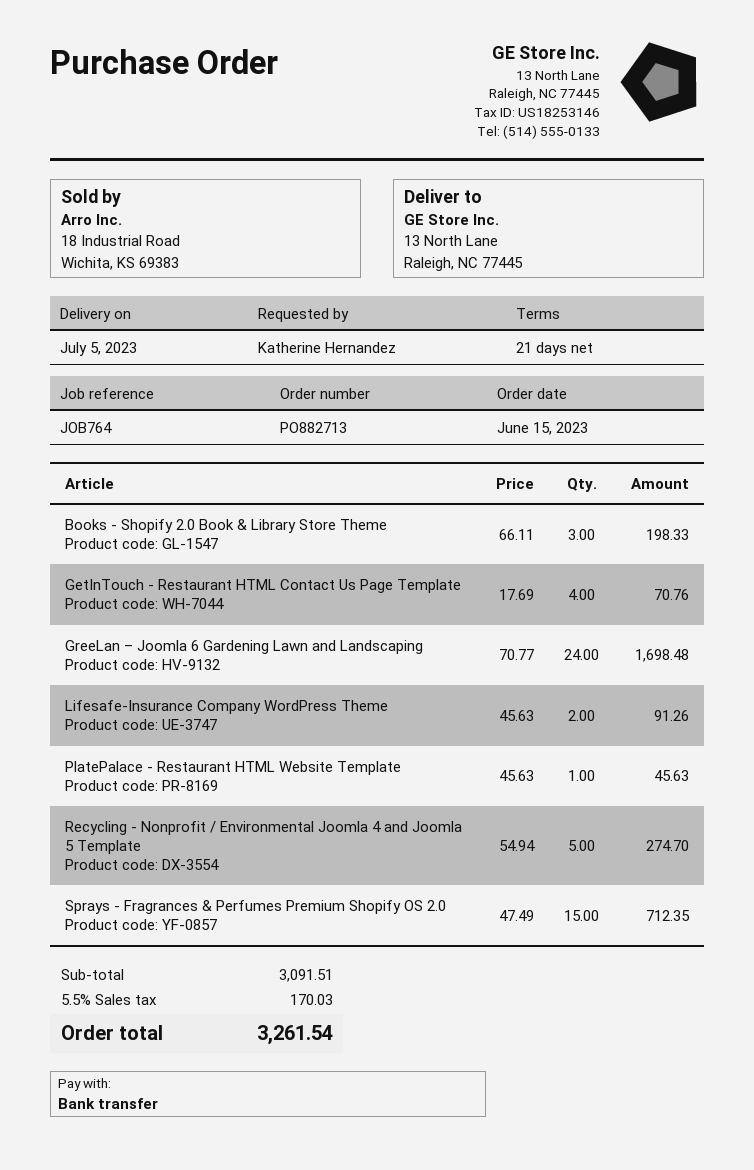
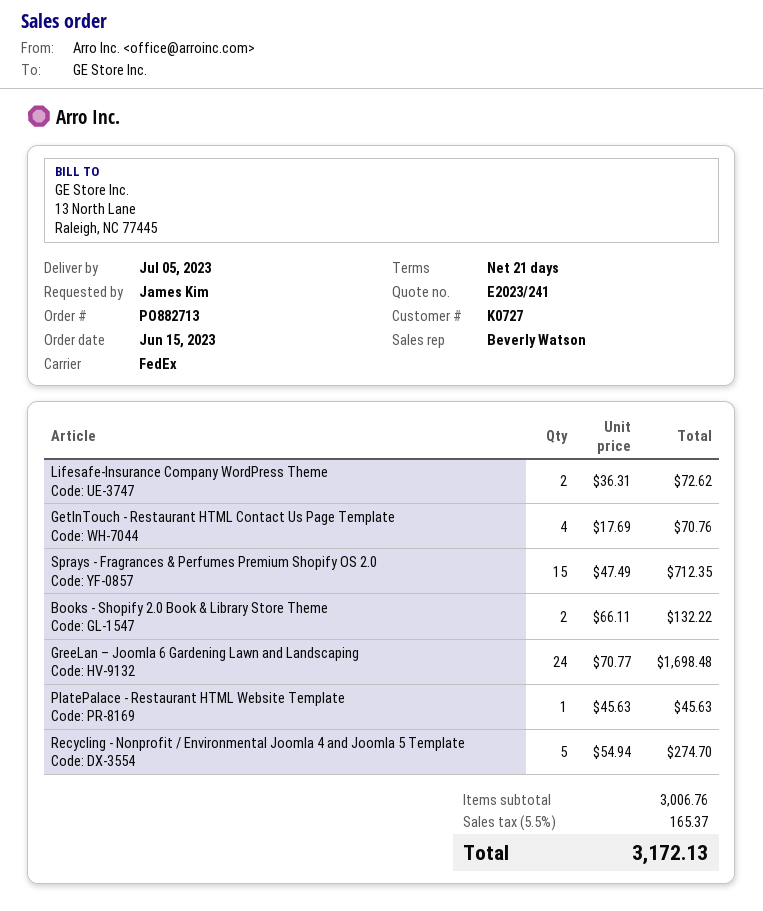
ordered by: Katherine Hernandez -> James Kim
Books - Shopify 2.0 Book & Library Store Theme: 3 x 66.11 = 198.33 -> 2 x 66.11 = 132.22
Lifesafe-Insurance Company WordPress Theme: 2 x 45.63 = 91.26 -> 2 x 36.31 = 72.62
subtotal: 3091.51 -> 3006.76
tax: 5.5% = 170.03 -> 5.5% = 165.37
total: 3261.54 -> 3172.13

